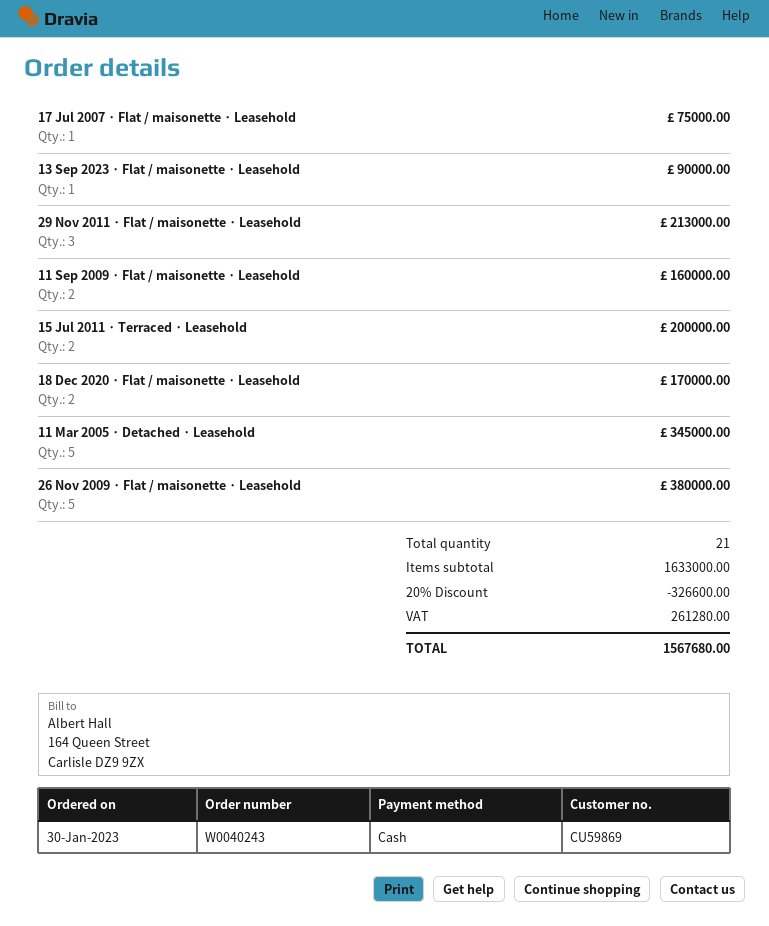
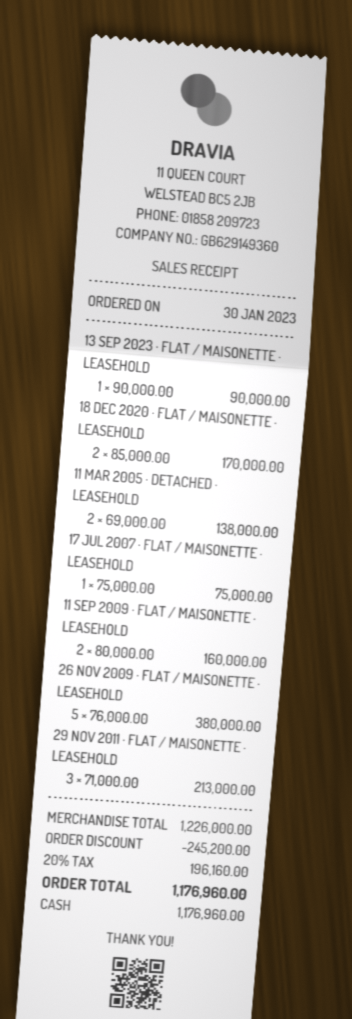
15 Jul 2011 · Terraced · Leasehold: 2 for 200000.00 -> none
11 Mar 2005 · Detached · Leasehold: 5 for 345000.00 -> 2 for 138000.00
subtotal: 1633000.00 -> 1226000.00
discount: 326600.00 -> 245200.00
tax: 261280.00 -> 196160.00
total: 1567680.00 -> 1176960.00

